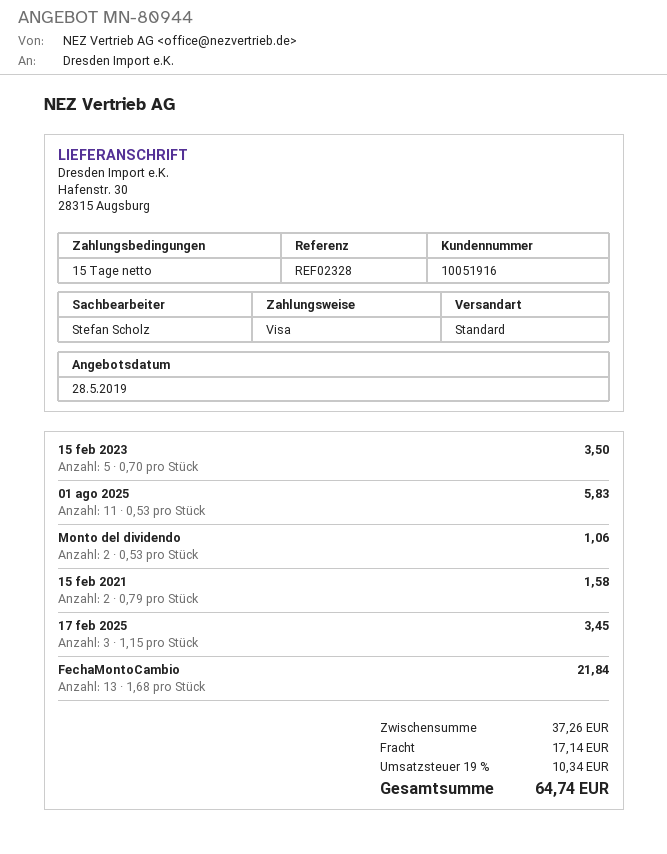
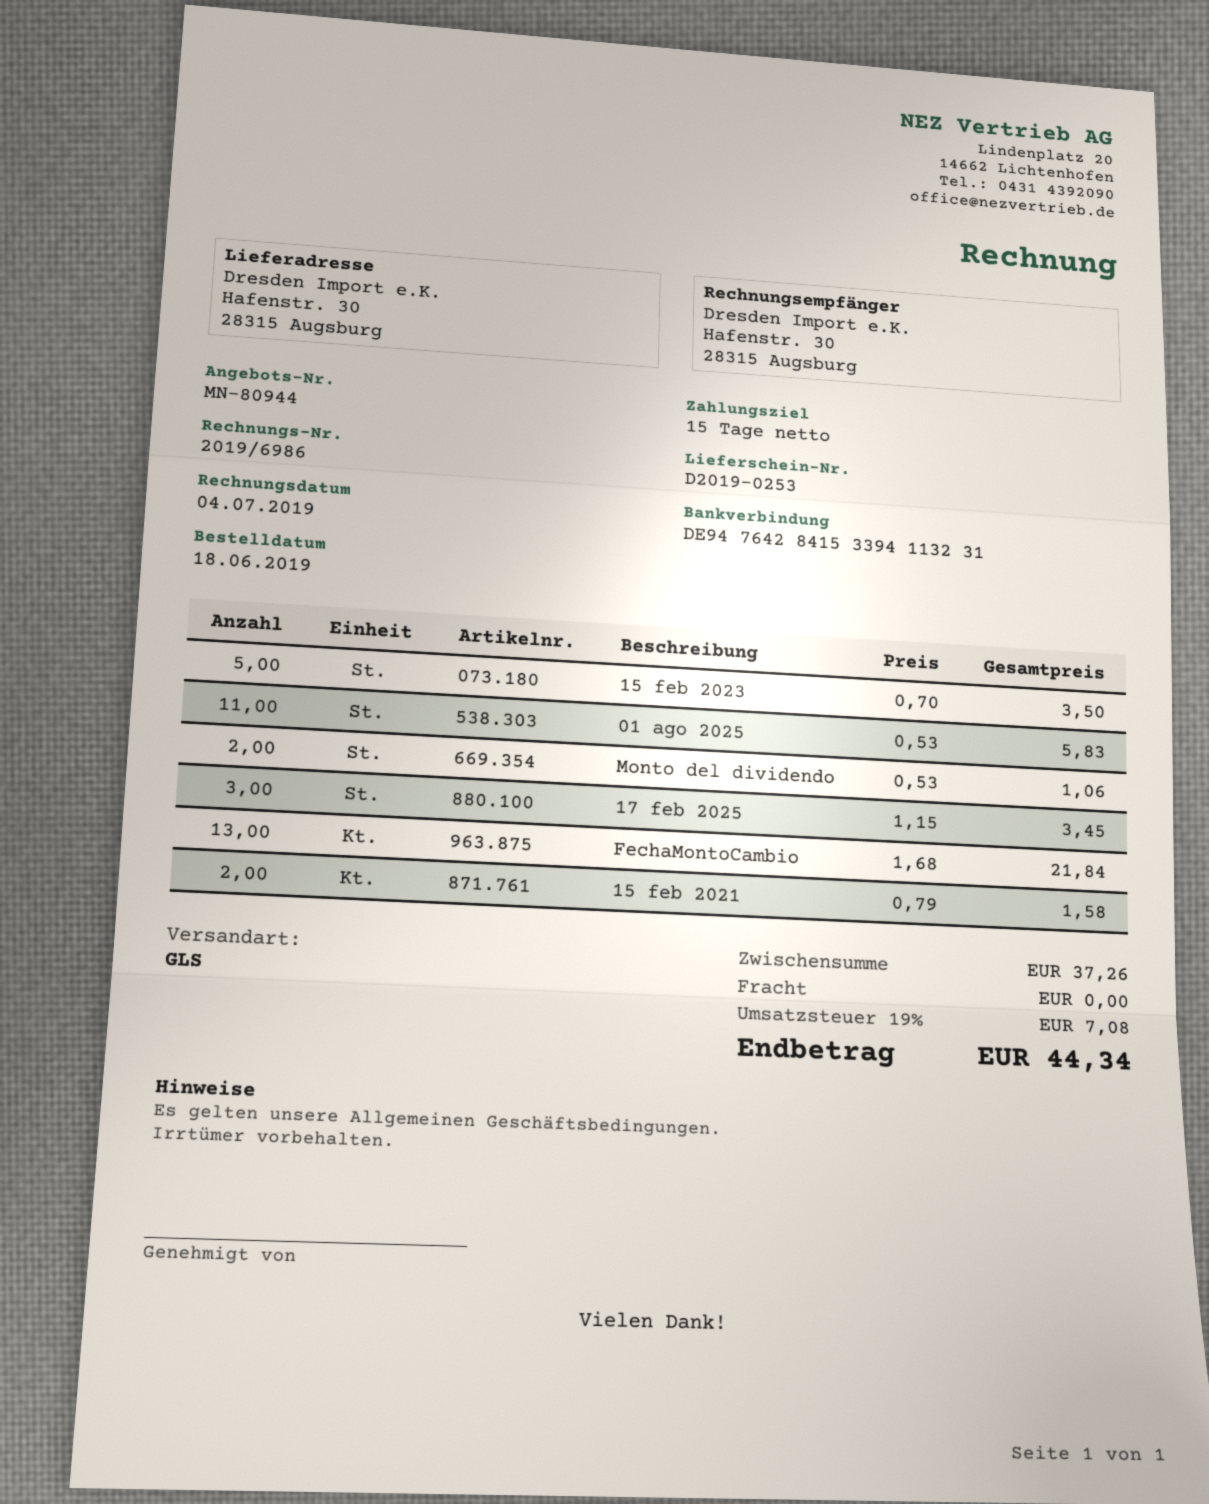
shipping method: standard -> GLS
shipping: 17.14 -> 0.00
tax: 19% = 10.34 -> 19% = 7.08
total: 64.74 -> 44.34

